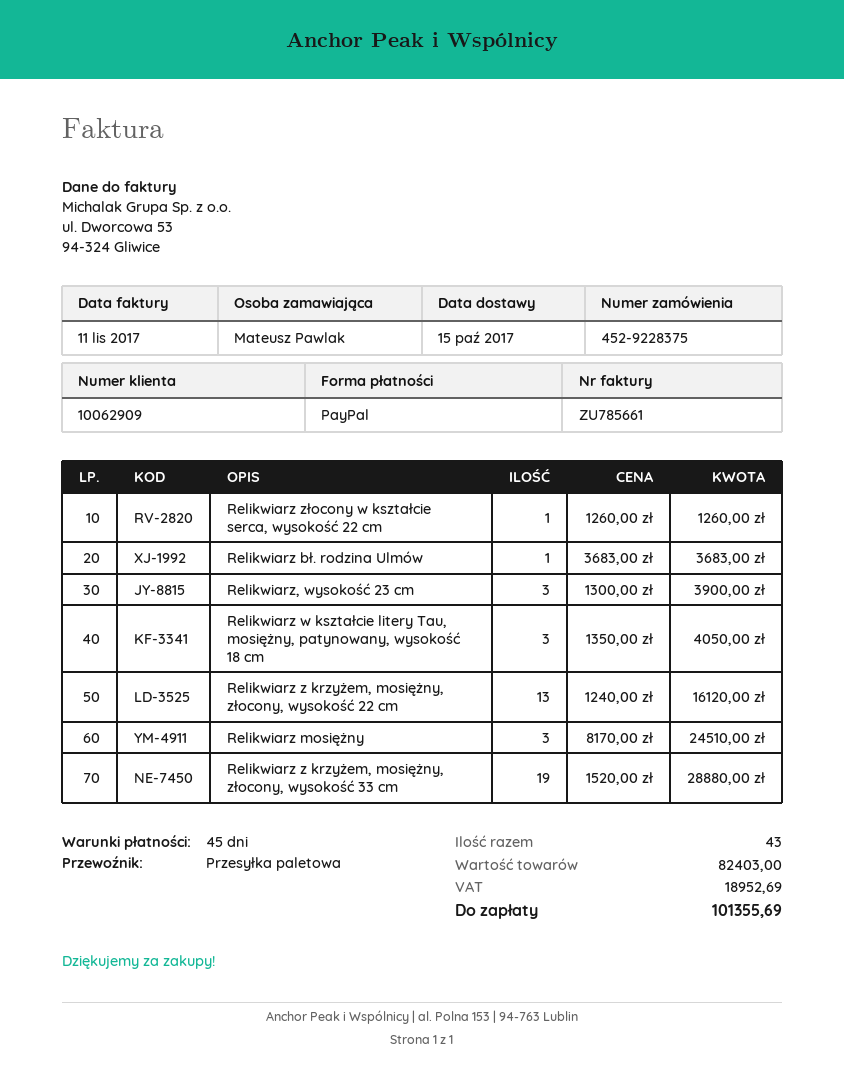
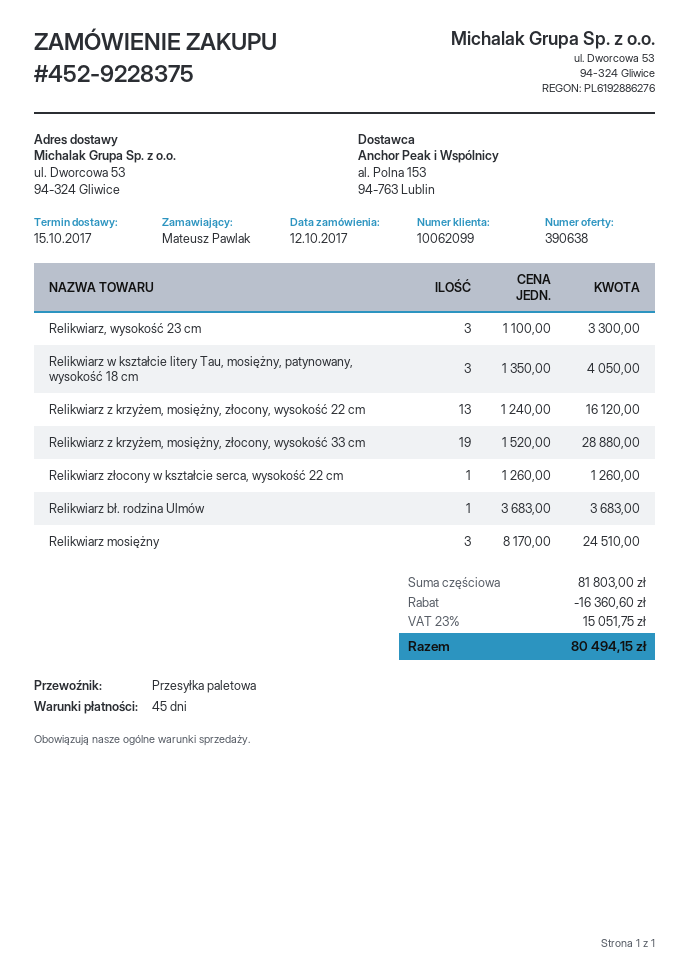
customer number: 10062909 -> 10062099
Relikwiarz, wysokość 23 cm: 3 x 1300.00 = 3900.00 -> 3 x 1100.00 = 3300.00
subtotal: 82403.00 -> 81803.00
discount: none -> 16360.60
tax: 18952.69 -> 15051.75
total: 101355.69 -> 80494.15

